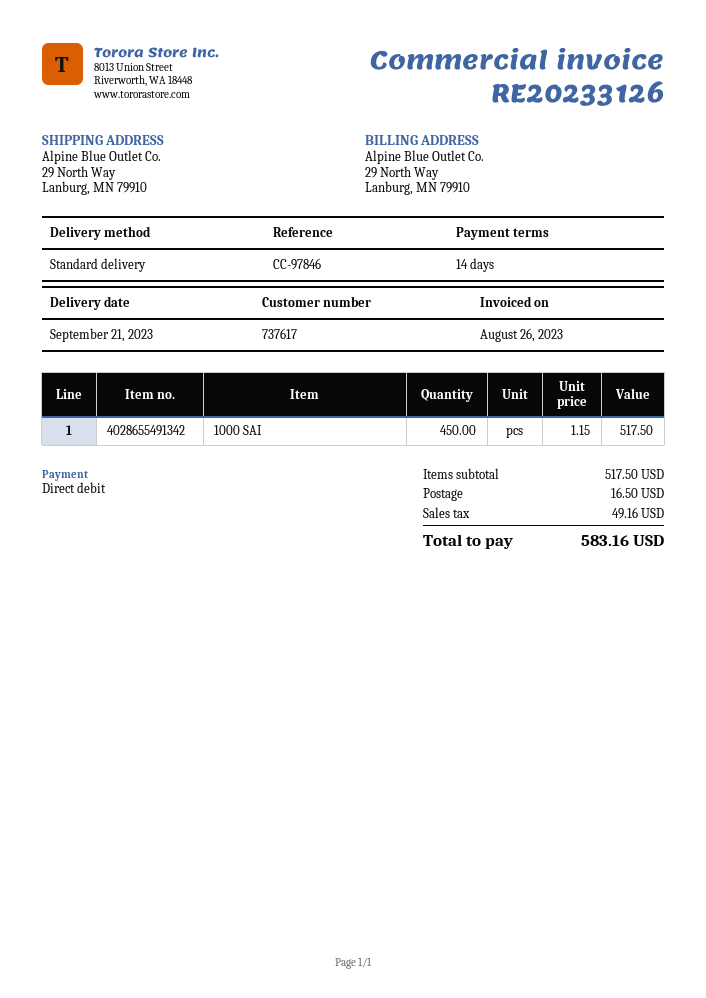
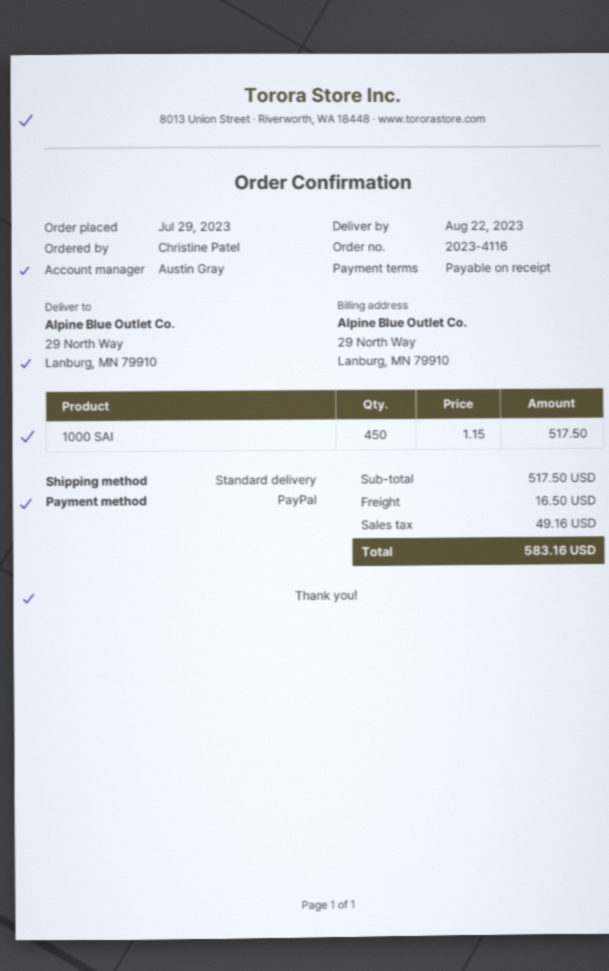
delivery date: 2023-09-21 -> 2023-08-22
payment terms: 14 days -> on receipt
payment method: direct debit -> PayPal

